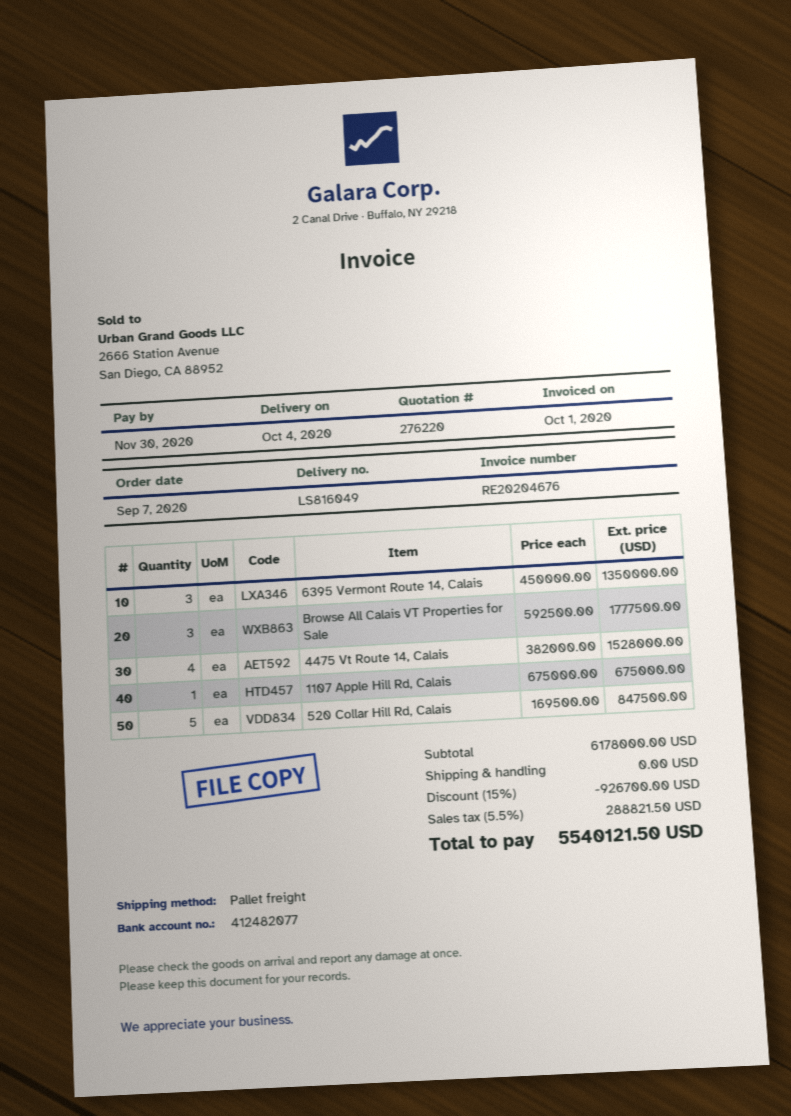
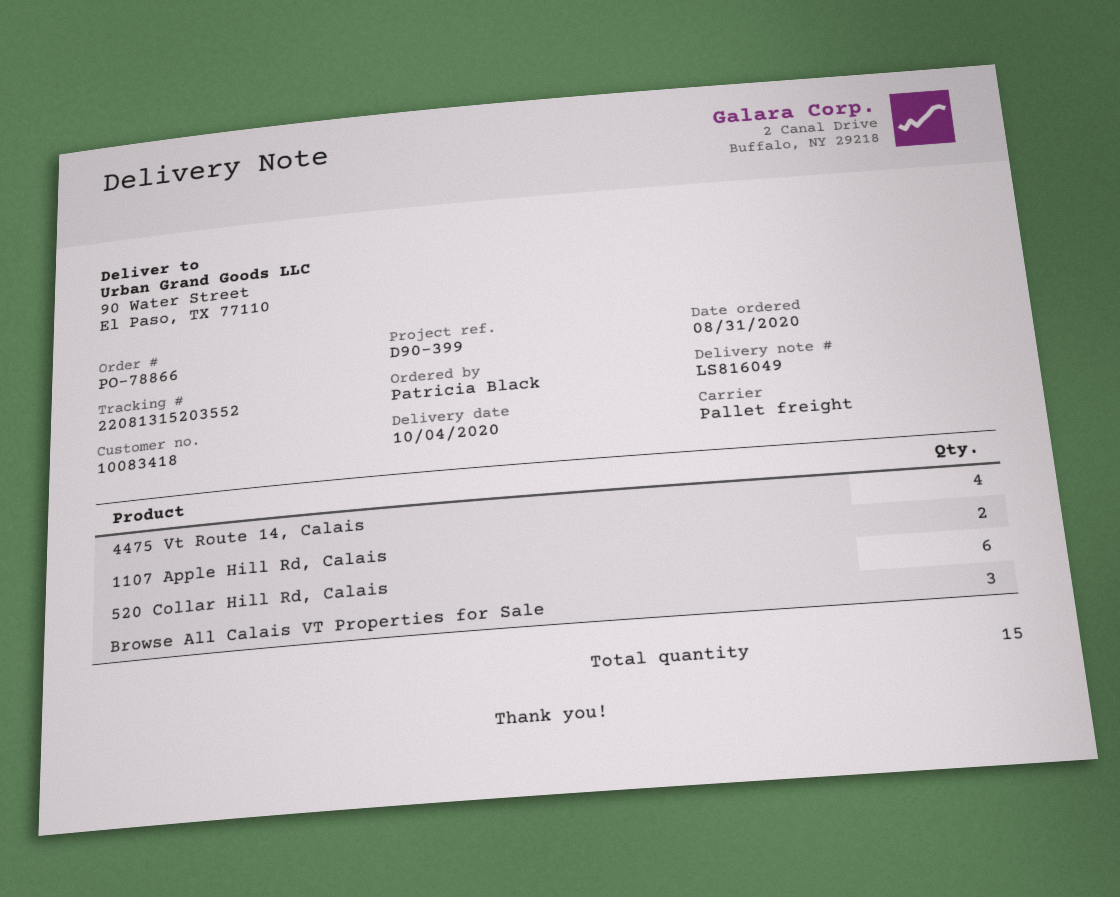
order date: 2020-09-07 -> 2020-08-31
6395 Vermont Route 14, Calais: 3 -> none
1107 Apple Hill Rd, Calais: 1 -> 2
520 Collar Hill Rd, Calais: 5 -> 6

